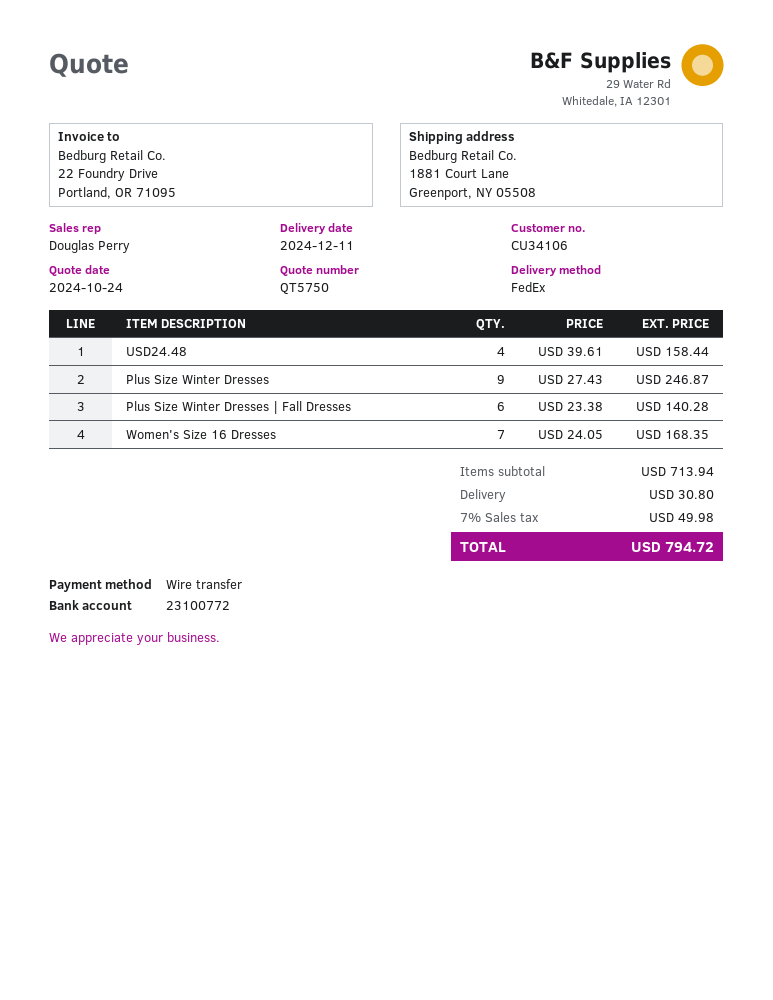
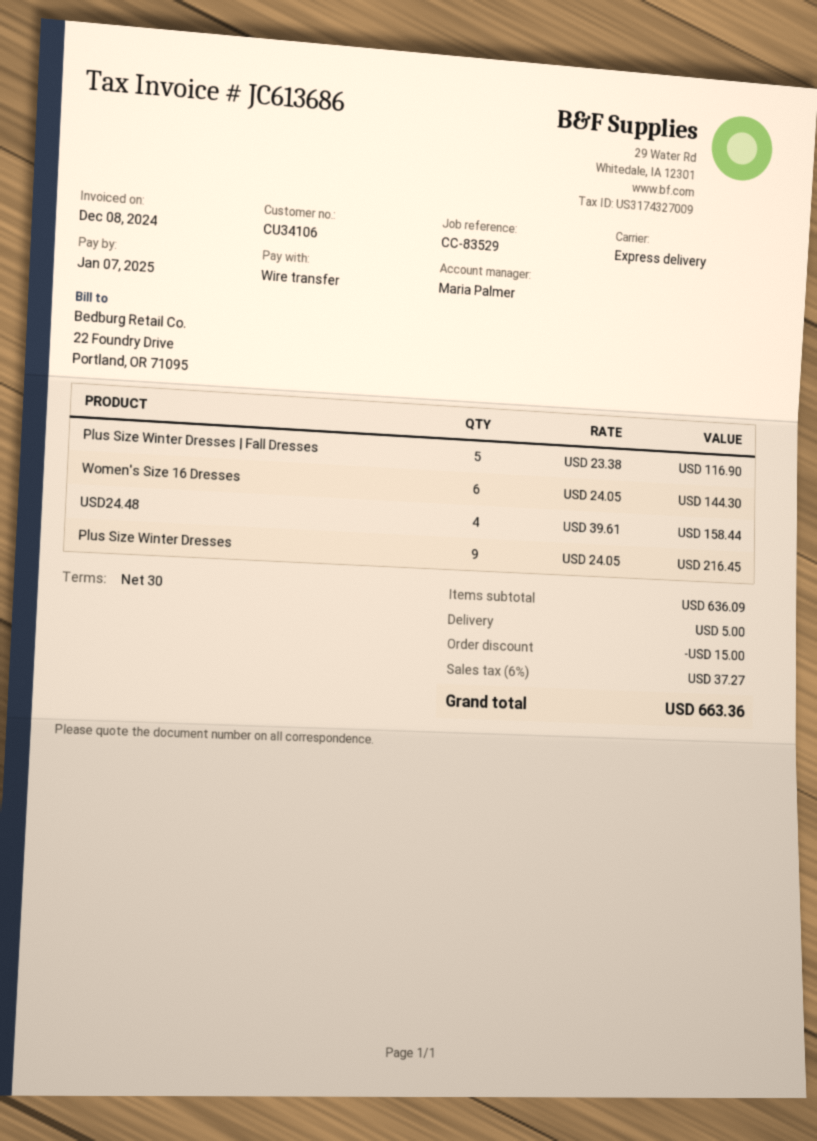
sales rep: Douglas Perry -> Maria Palmer
shipping method: FedEx -> express
Plus Size Winter Dresses: 9 x 27.43 = 246.87 -> 9 x 24.05 = 216.45
Plus Size Winter Dresses | Fall Dresses: 6 x 23.38 = 140.28 -> 5 x 23.38 = 116.90
Women's Size 16 Dresses: 7 x 24.05 = 168.35 -> 6 x 24.05 = 144.30
subtotal: 713.94 -> 636.09
discount: none -> 15.00
shipping: 30.80 -> 5.00
tax: 7% = 49.98 -> 6% = 37.27
total: 794.72 -> 663.36

